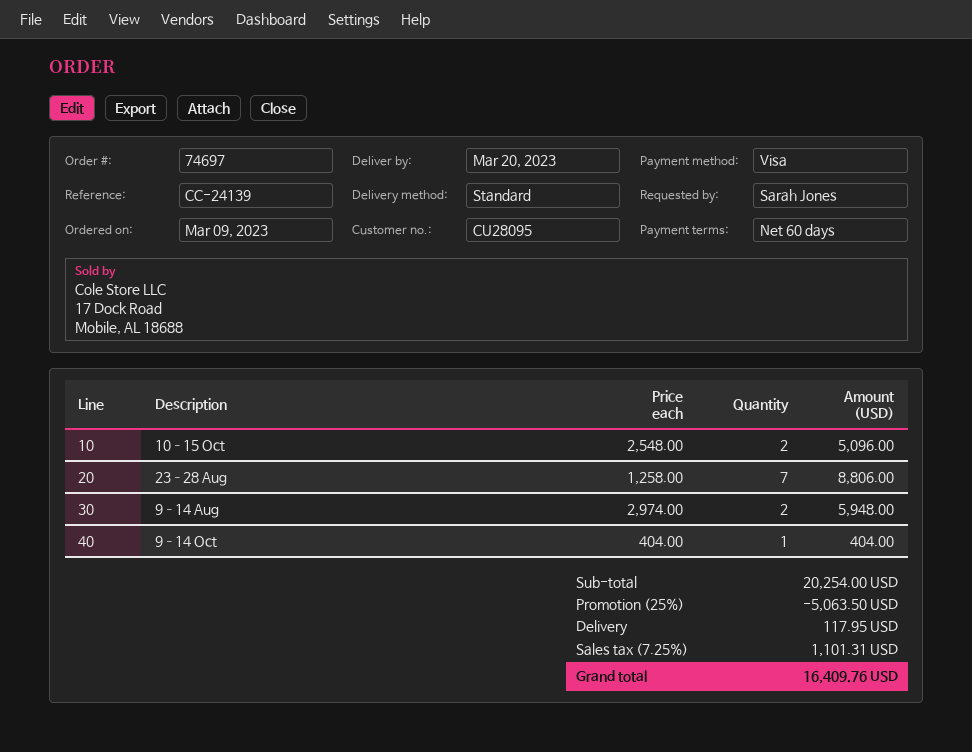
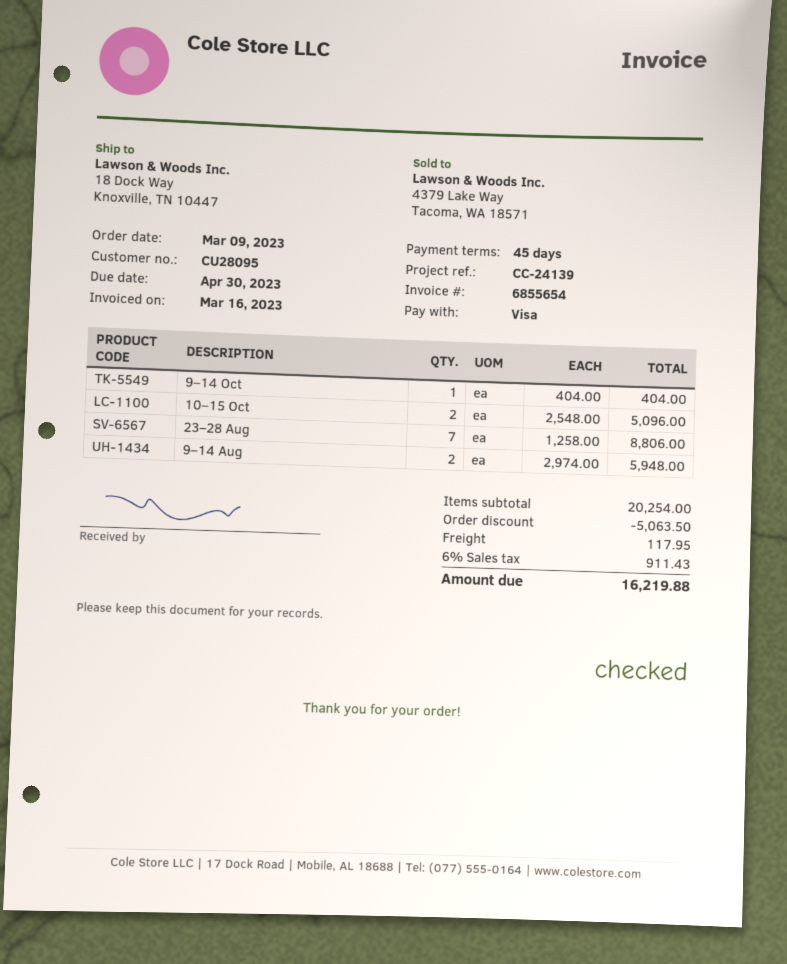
payment terms: 60 days -> 45 days
tax: 7.25% = 1101.31 -> 6% = 911.43
total: 16409.76 -> 16219.88

